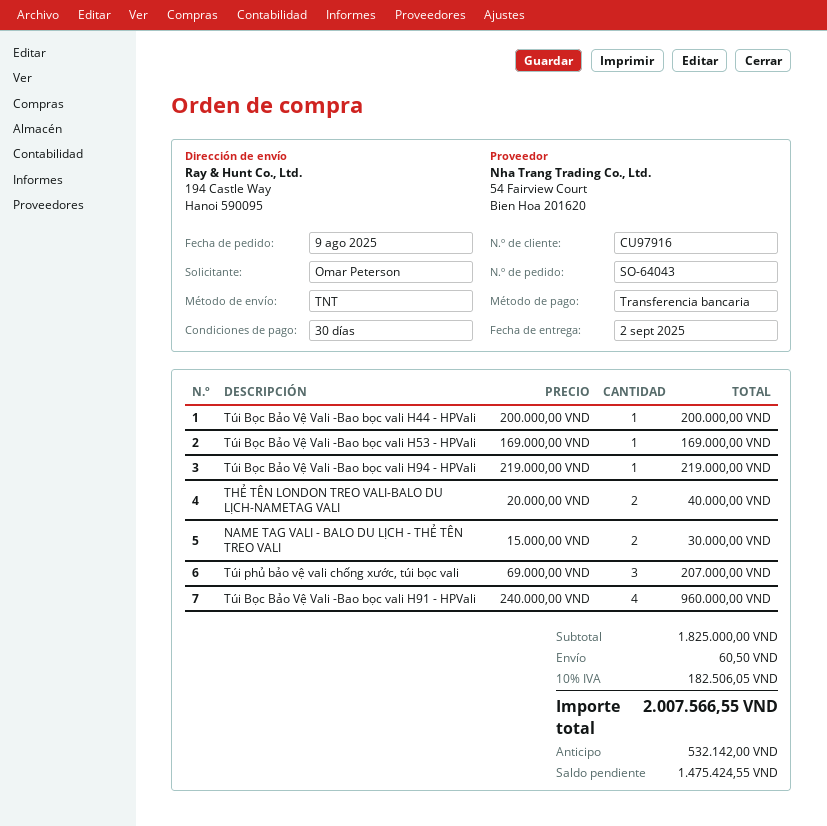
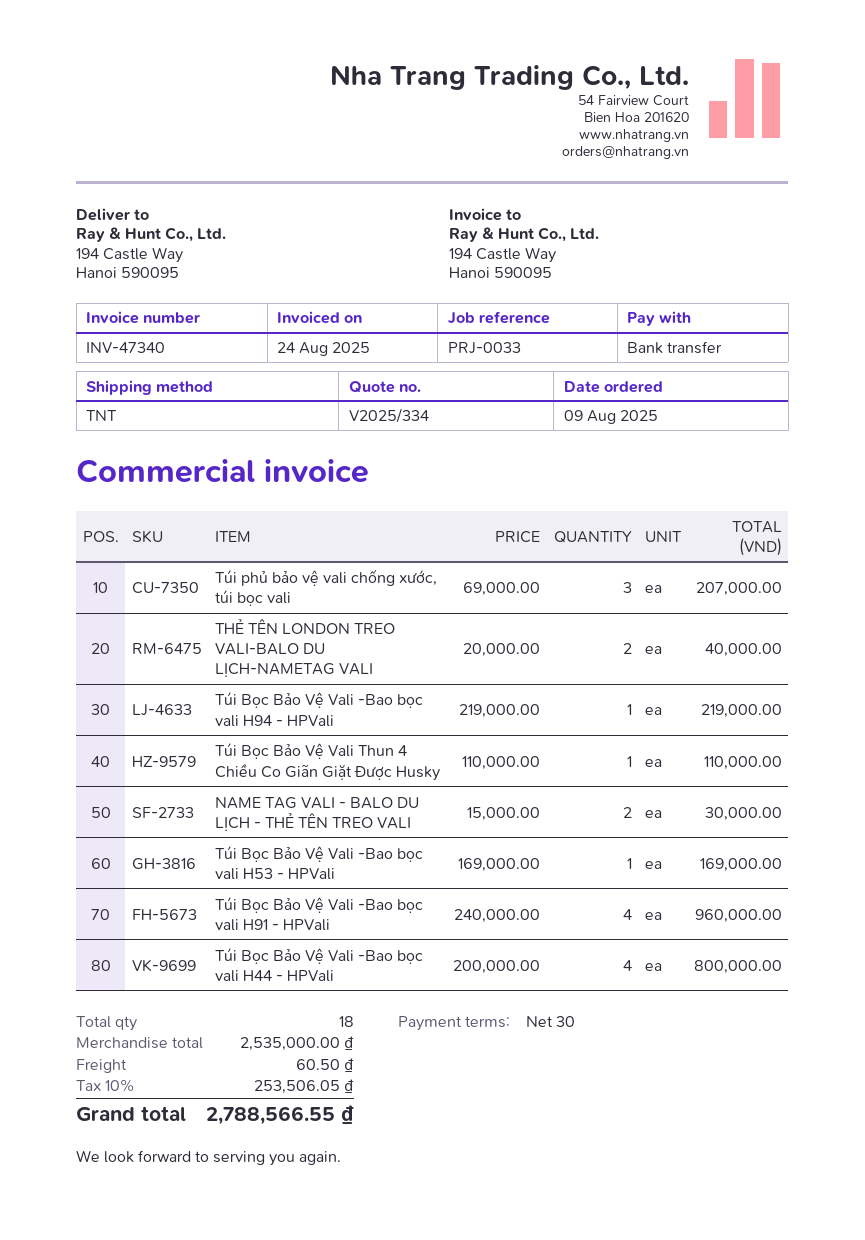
Túi Bọc Bảo Vệ Vali -Bao bọc vali H44 - HPVali: 1 x 200000.00 = 200000.00 -> 4 x 200000.00 = 800000.00
Túi Bọc Bảo Vệ Vali Thun 4 Chiều Co Giãn Giặt Được Husky: none -> 1 x 110000.00 = 110000.00
subtotal: 1825000.00 -> 2535000.00
tax: 10% = 182506.05 -> 10% = 253506.05
total: 2007566.55 -> 2788566.55

